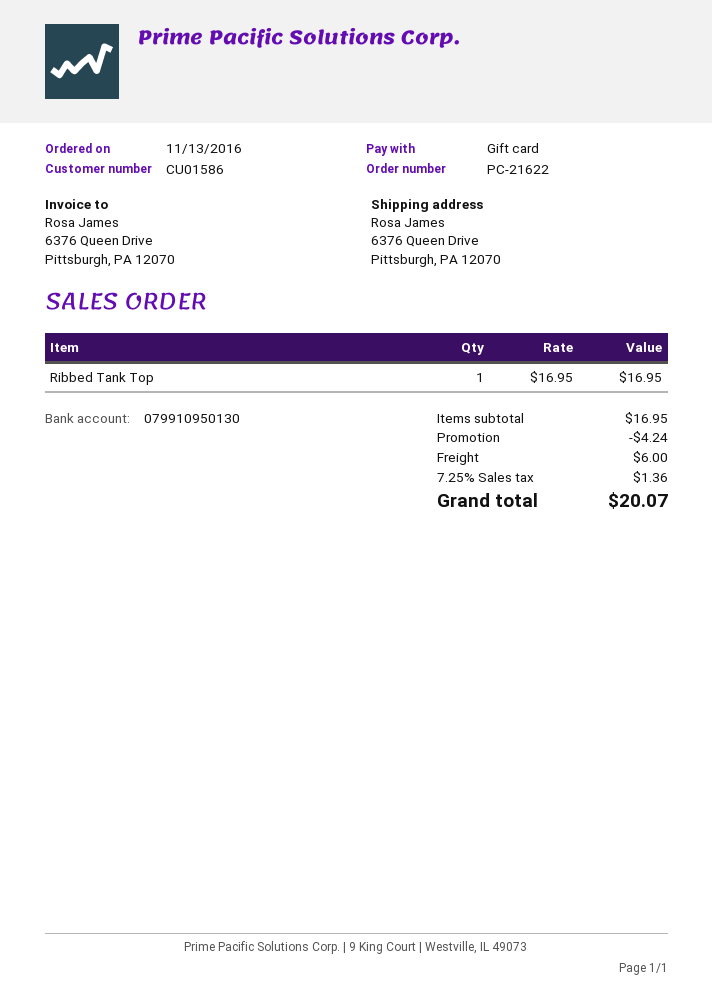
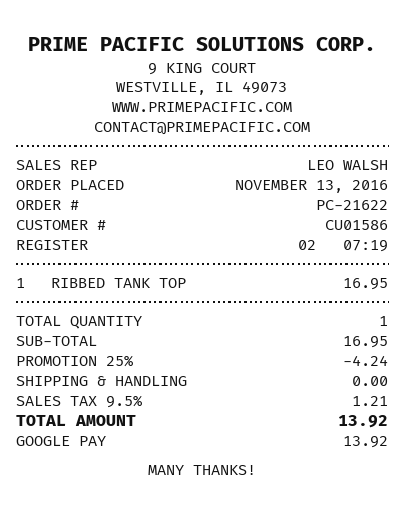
payment method: gift card -> Google Pay
shipping: 6.00 -> 0.00
tax: 7.25% = 1.36 -> 9.5% = 1.21
total: 20.07 -> 13.92

